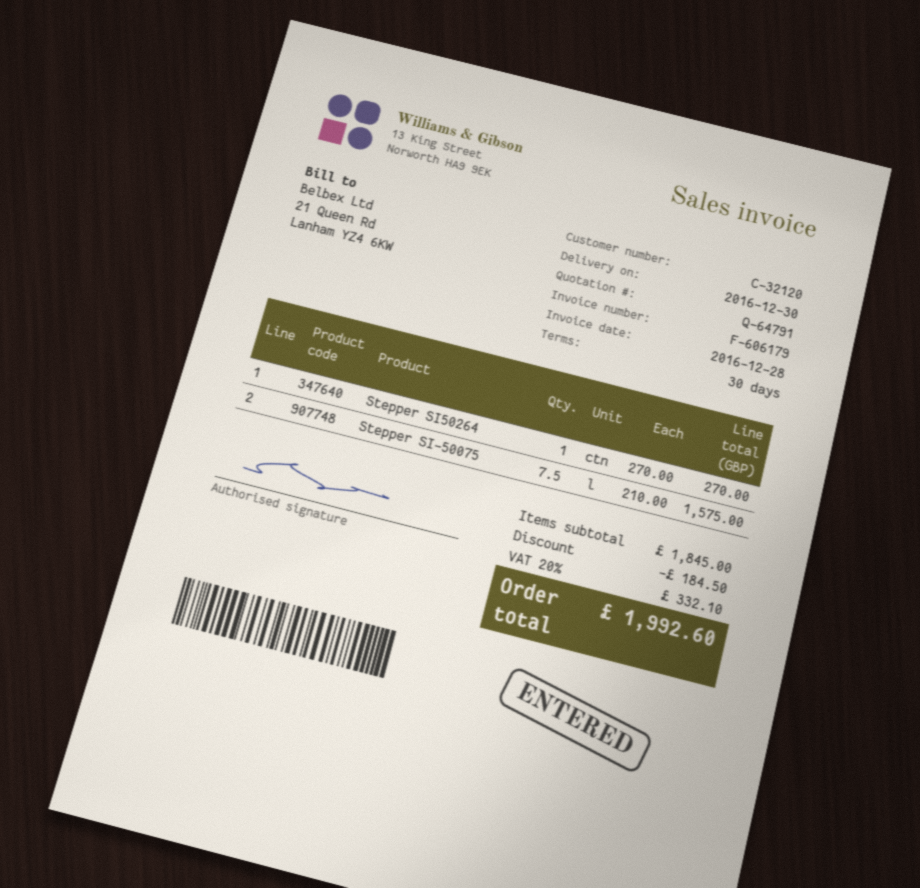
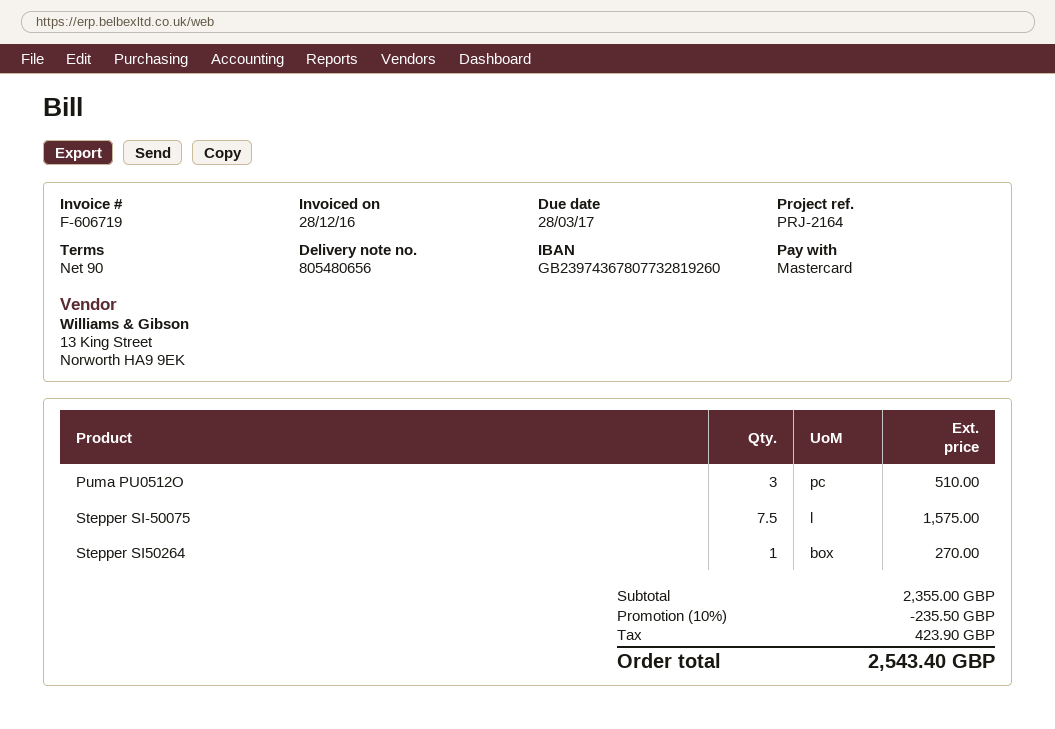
invoice number: F-606179 -> F-606719
payment terms: 30 days -> 90 days
Puma PU0512O: none -> 3 for 510.00
subtotal: 1845.00 -> 2355.00
discount: 184.50 -> 235.50
tax: 332.10 -> 423.90
total: 1992.60 -> 2543.40

